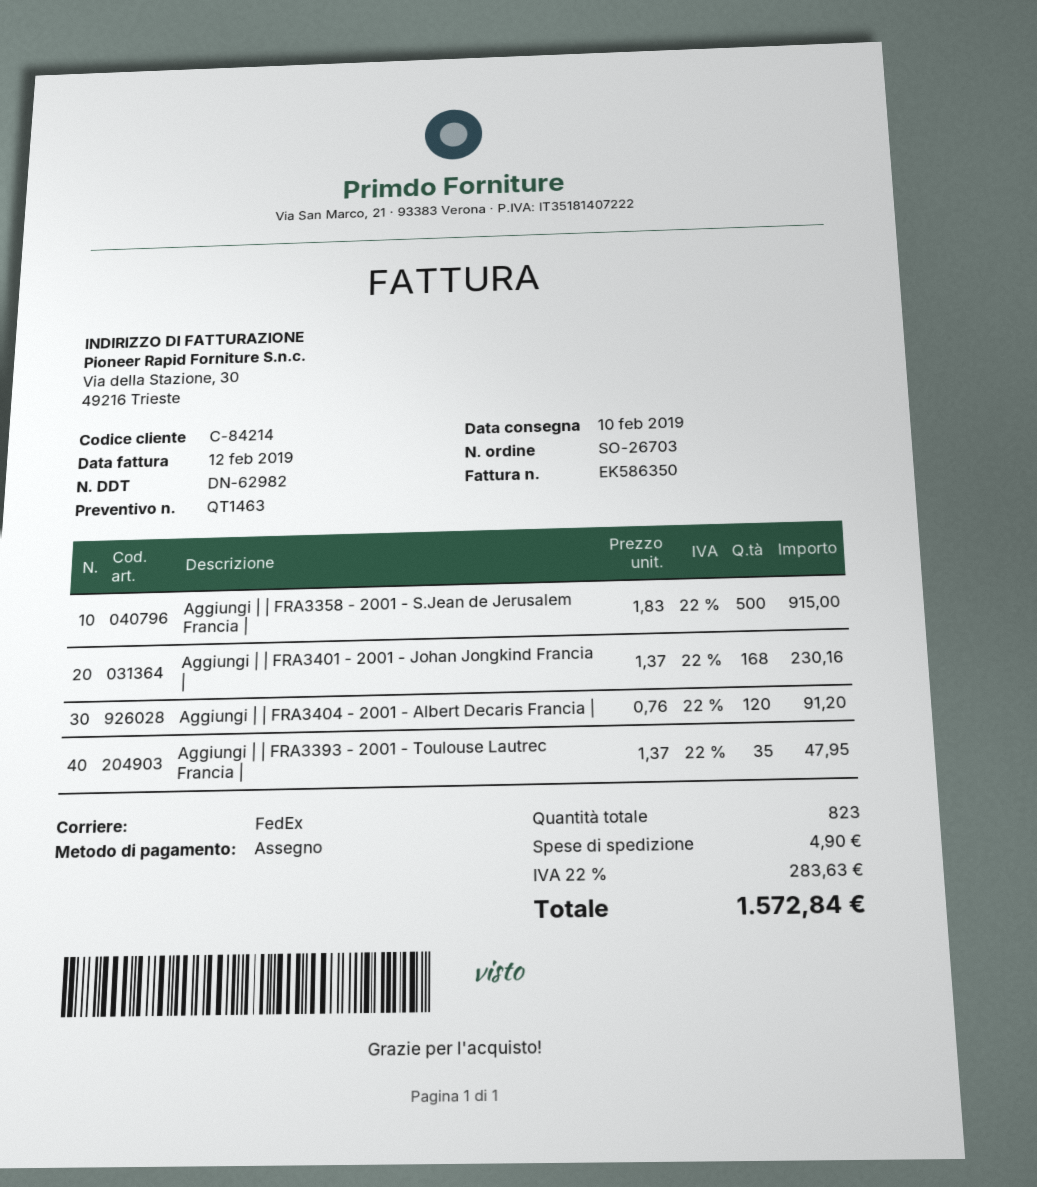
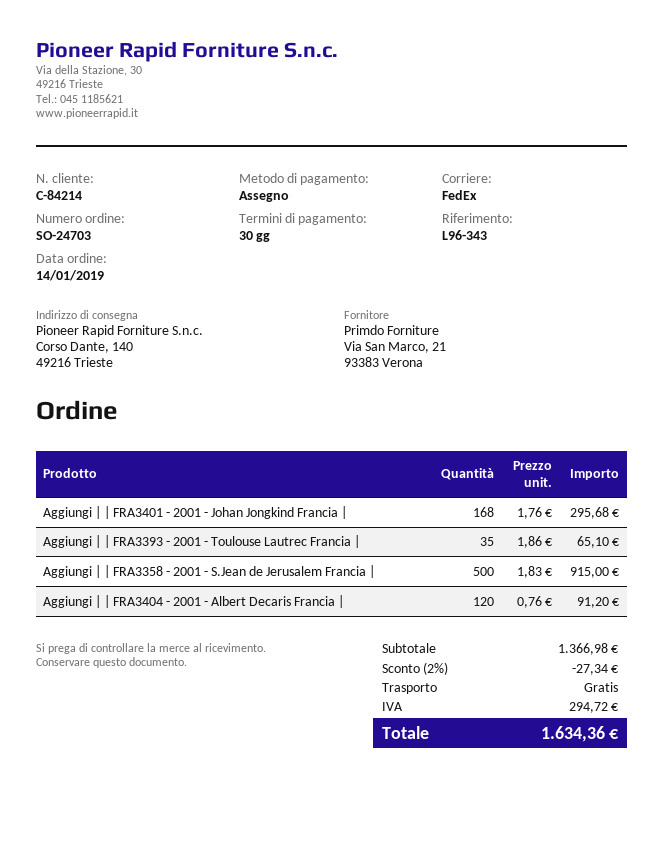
order number: SO-26703 -> SO-24703
Aggiungi | | FRA3401 - 2001 - Johan Jongkind Francia |: 168 x 1.37 = 230.16 -> 168 x 1.76 = 295.68
Aggiungi | | FRA3393 - 2001 - Toulouse Lautrec Francia |: 35 x 1.37 = 47.95 -> 35 x 1.86 = 65.10
discount: none -> 2% = 27.34
shipping: 4.90 -> 0.00
tax: 283.63 -> 294.72
total: 1572.84 -> 1634.36

